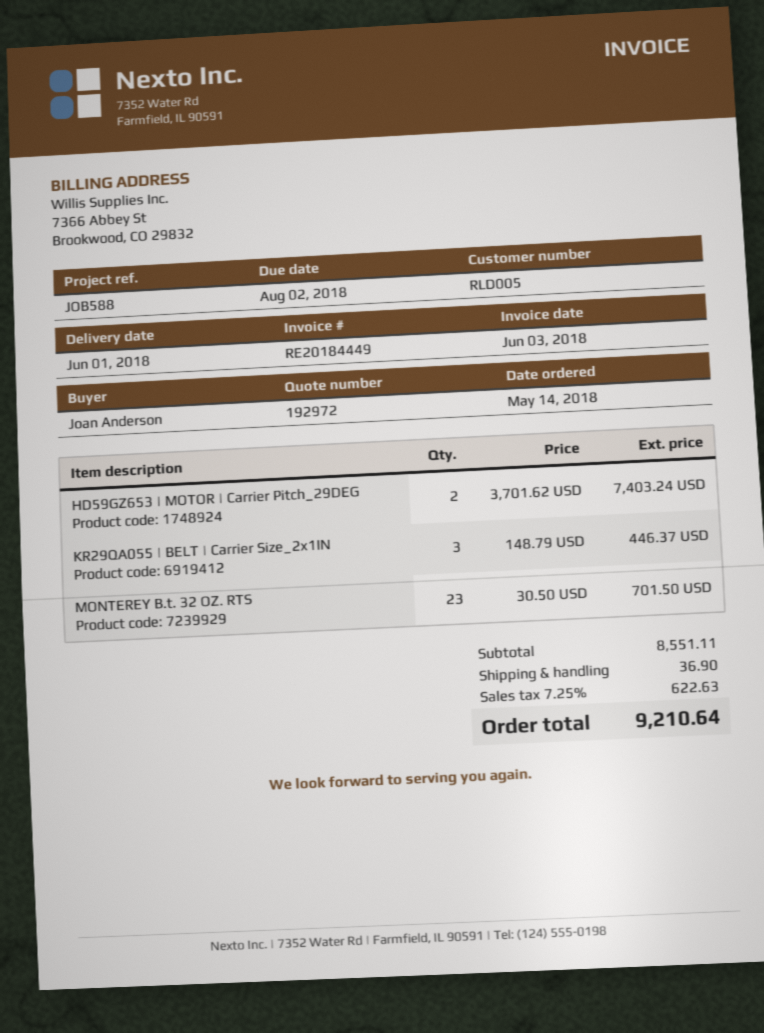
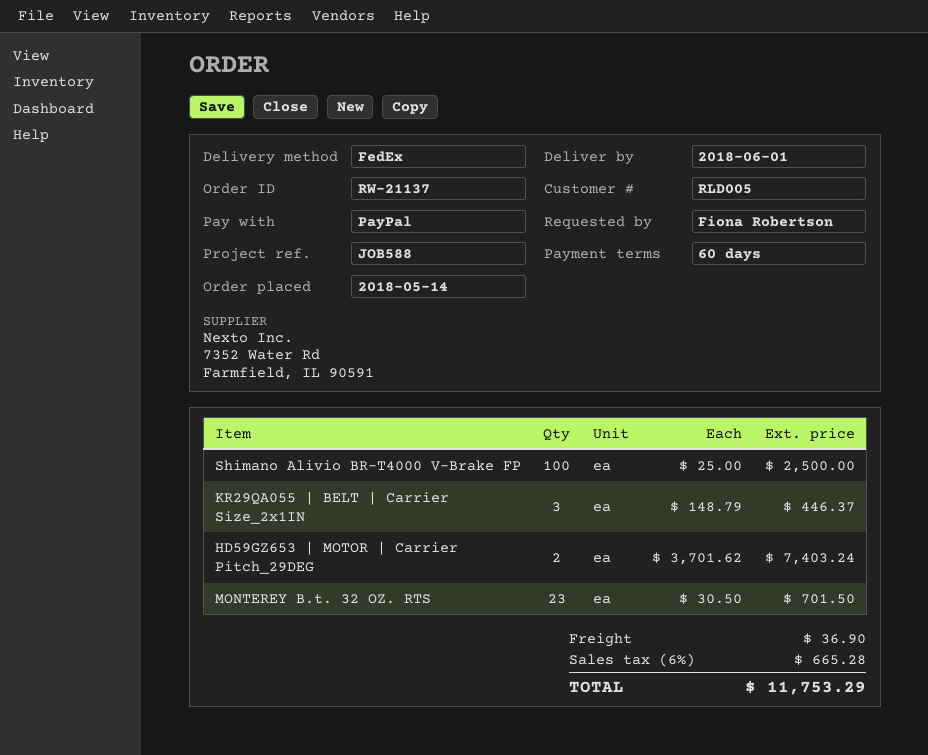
ordered by: Joan Anderson -> Fiona Robertson
Shimano Alivio BR-T4000 V-Brake FP: none -> 100 x 25.00 = 2500.00
tax: 7.25% = 622.63 -> 6% = 665.28
total: 9210.64 -> 11753.29

